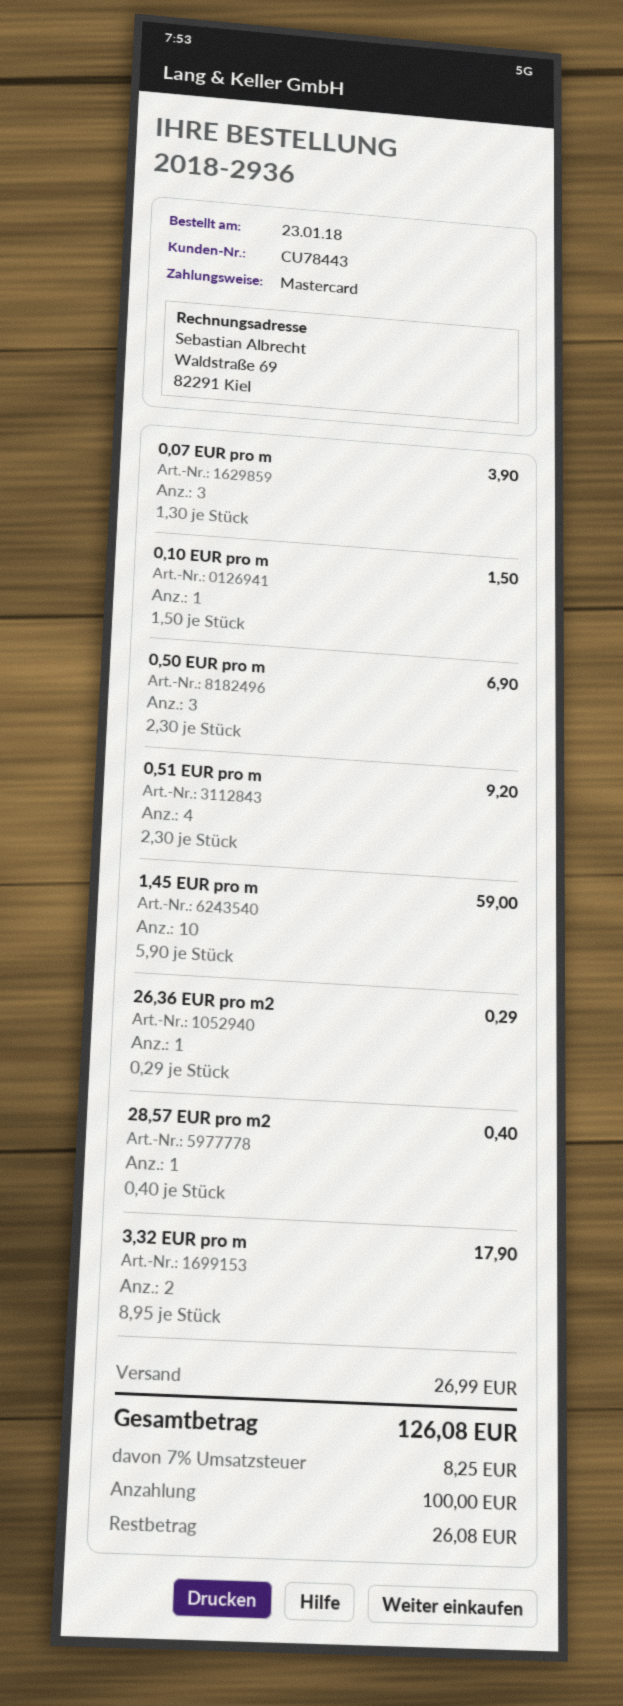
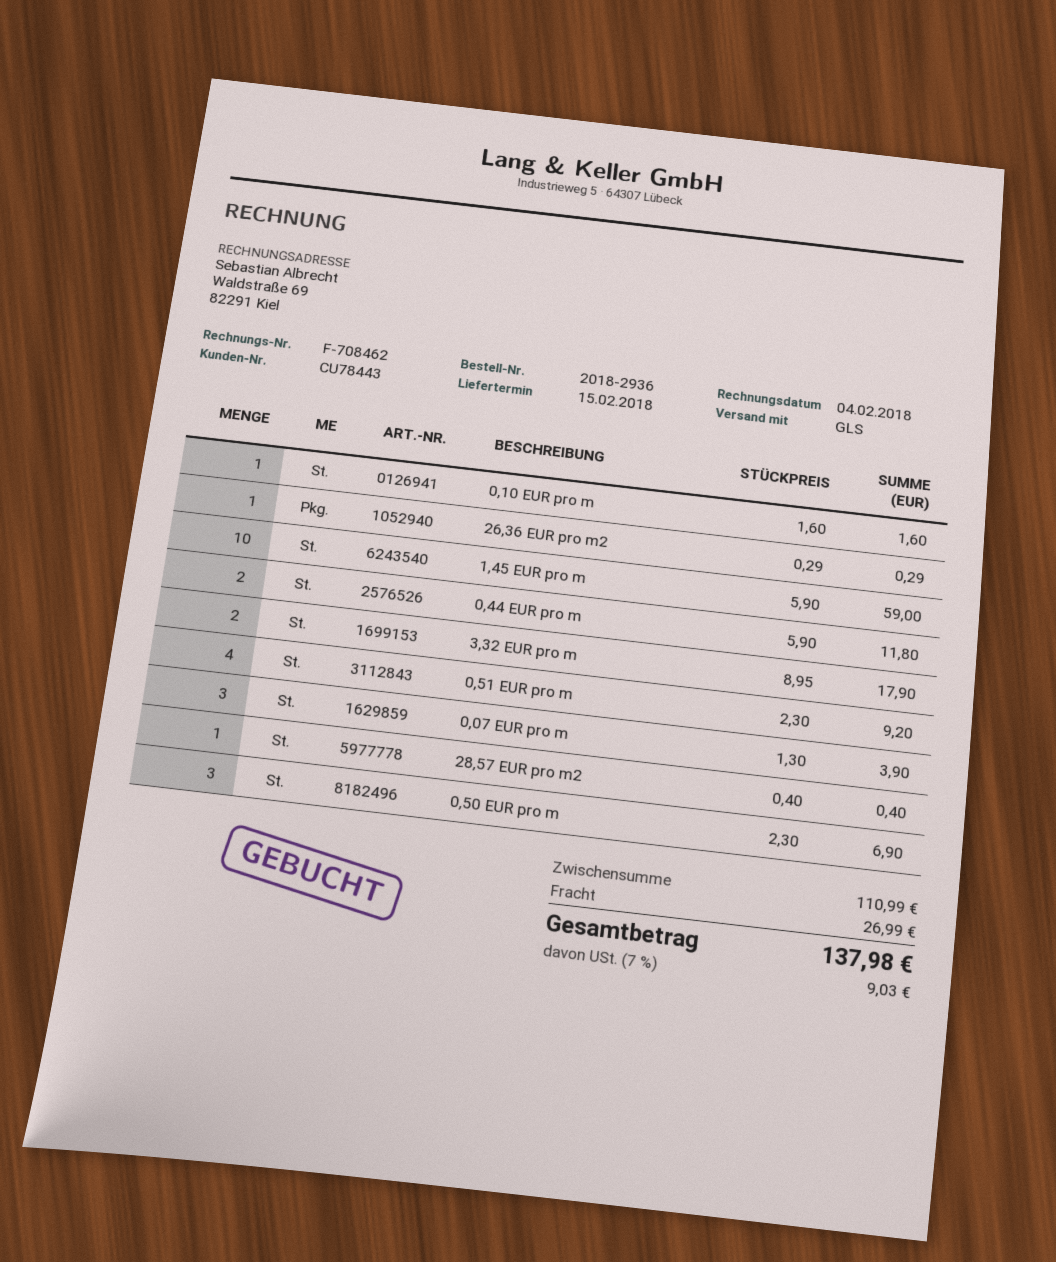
0,10 EUR pro m: 1 x 1.50 = 1.50 -> 1 x 1.60 = 1.60
0,44 EUR pro m: none -> 2 x 5.90 = 11.80
tax: 7% = 8.25 -> 7% = 9.03
total: 126.08 -> 137.98

